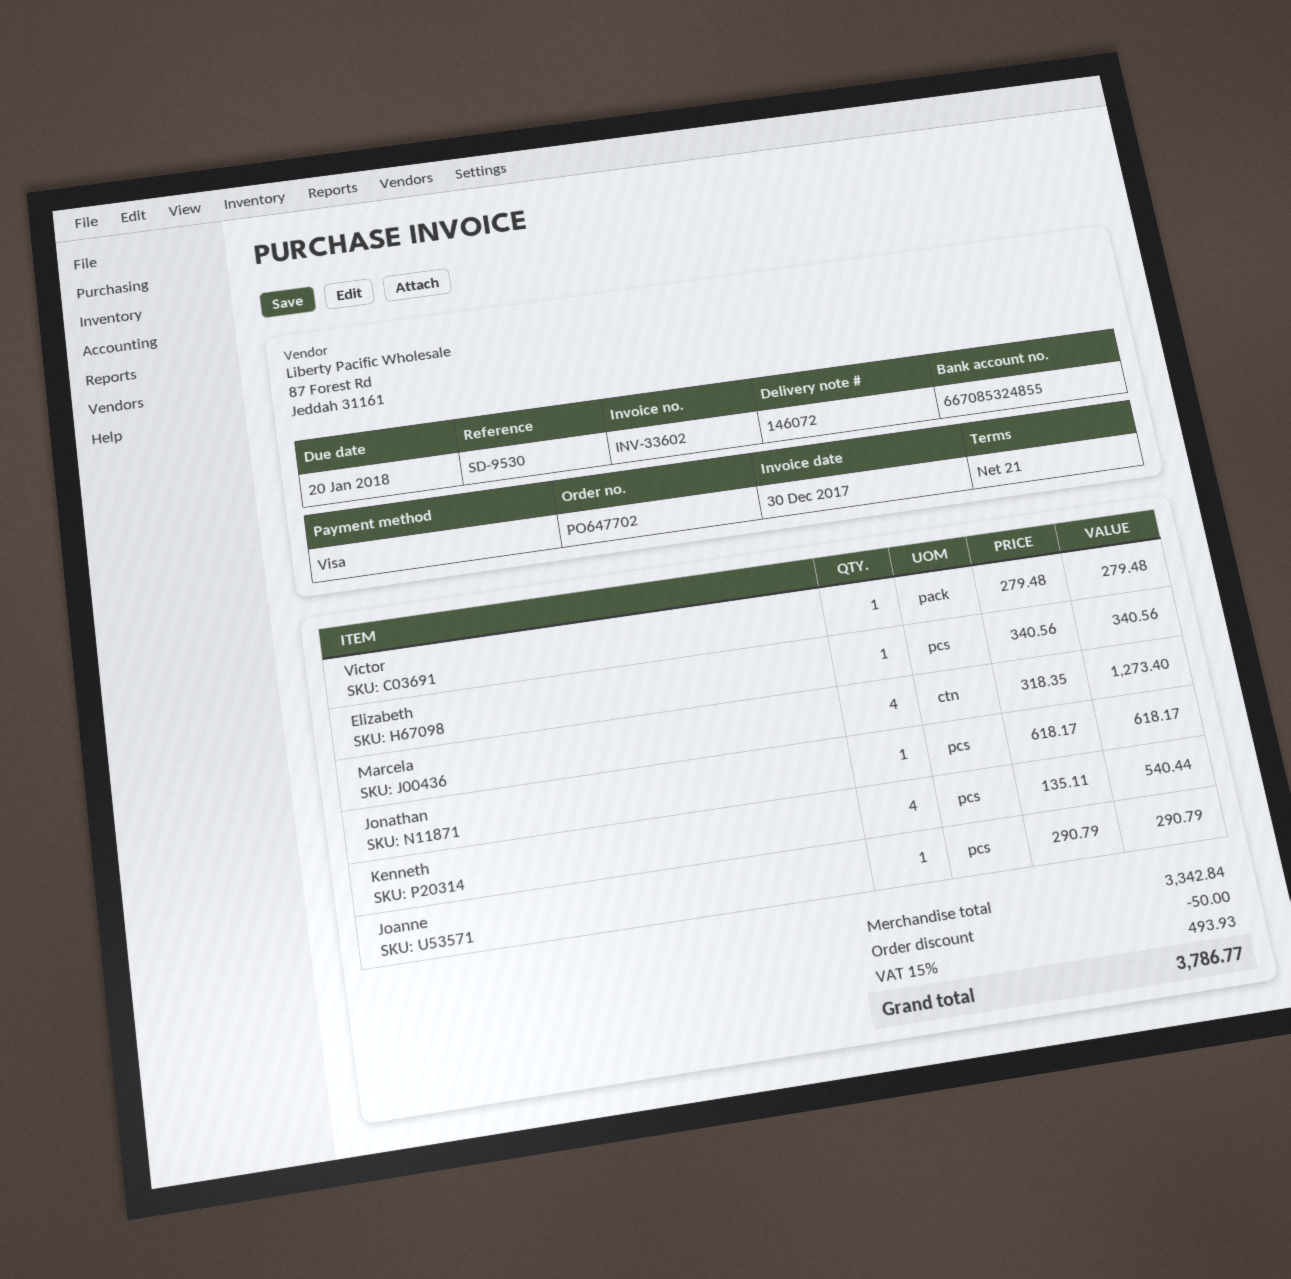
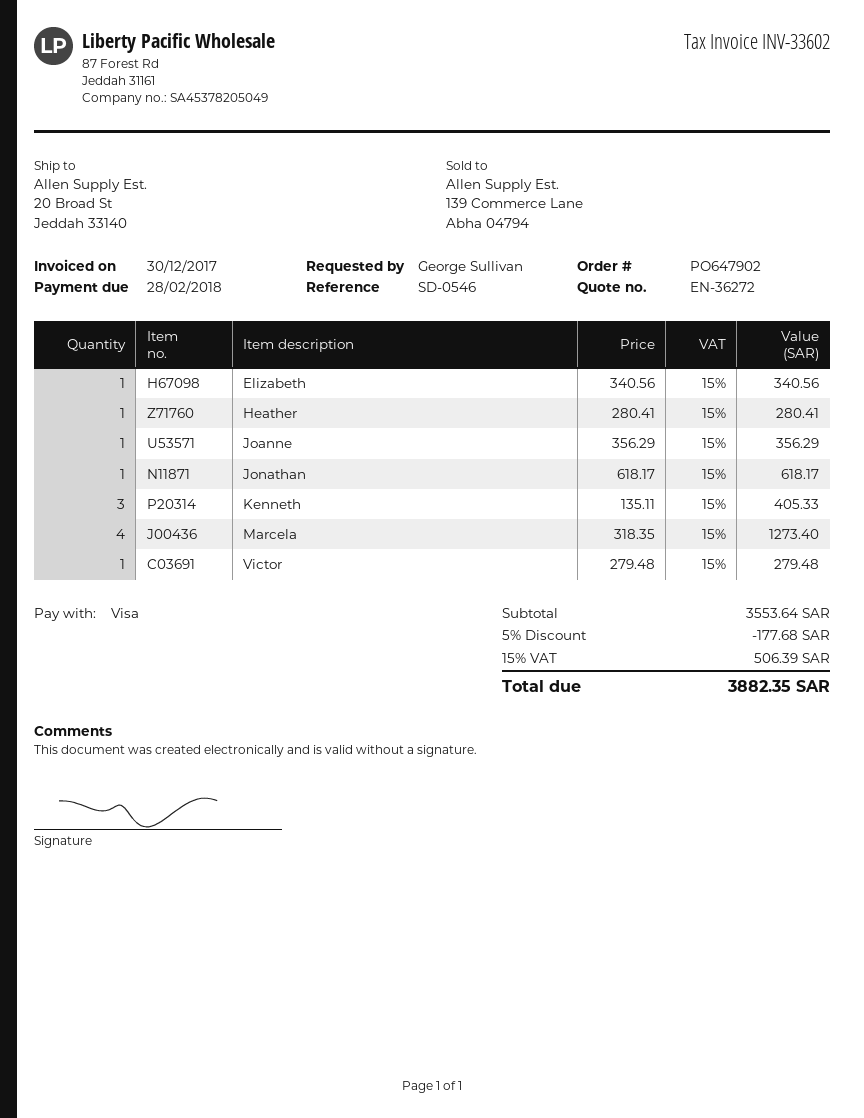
order number: PO647702 -> PO647902
due date: 2018-01-20 -> 2018-02-28
reference: SD-9530 -> SD-0546
Kenneth: 4 x 135.11 = 540.44 -> 3 x 135.11 = 405.33
Joanne: 1 x 290.79 = 290.79 -> 1 x 356.29 = 356.29
Heather: none -> 1 x 280.41 = 280.41
subtotal: 3342.84 -> 3553.64
discount: 50.00 -> 177.68
tax: 15% = 493.93 -> 15% = 506.39
total: 3786.77 -> 3882.35

